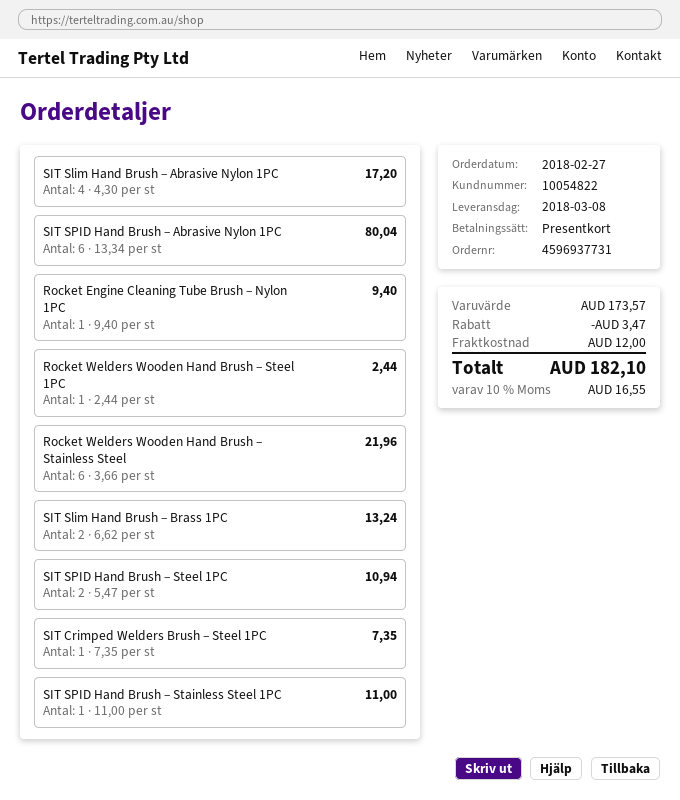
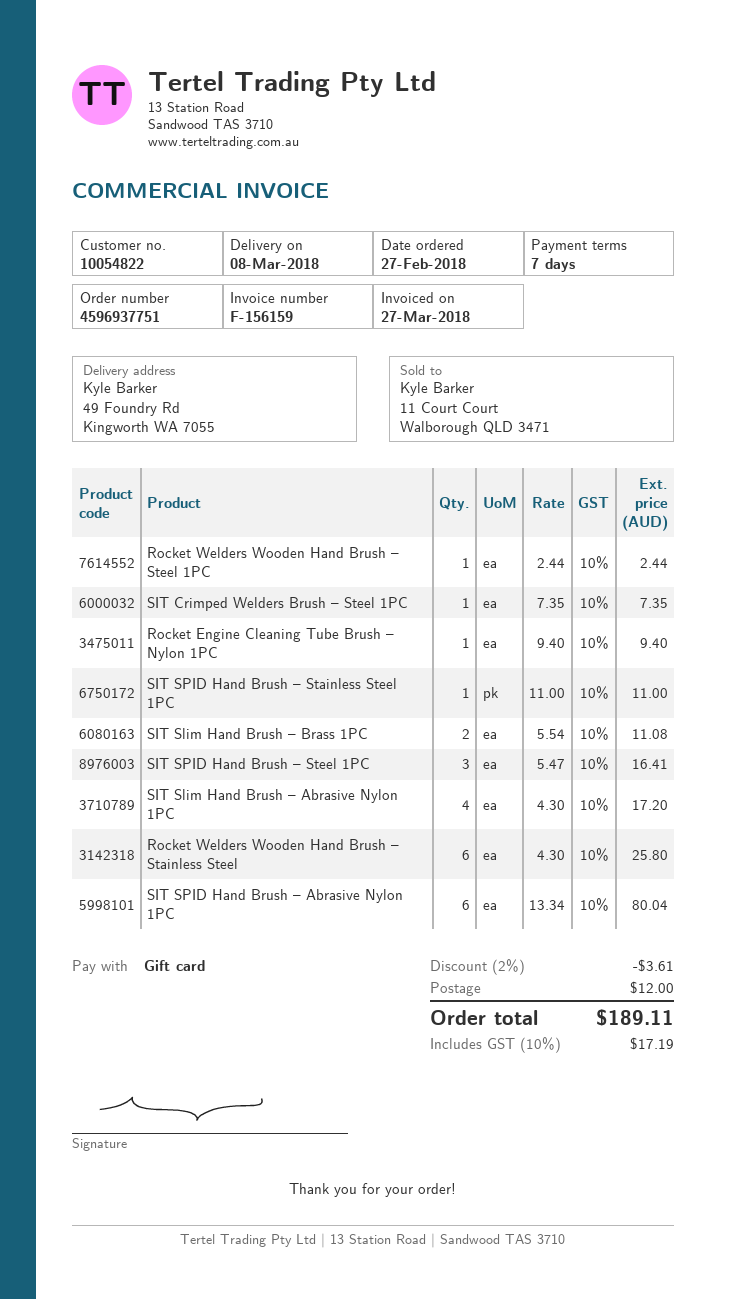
order number: 4596937731 -> 4596937751
Rocket Welders Wooden Hand Brush – Stainless Steel: 6 x 3.66 = 21.96 -> 6 x 4.30 = 25.80
SIT Slim Hand Brush – Brass 1PC: 2 x 6.62 = 13.24 -> 2 x 5.54 = 11.08
SIT SPID Hand Brush – Steel 1PC: 2 x 5.47 = 10.94 -> 3 x 5.47 = 16.41
discount: 3.47 -> 3.61
tax: 10% = 16.55 -> 10% = 17.19
total: 182.10 -> 189.11

